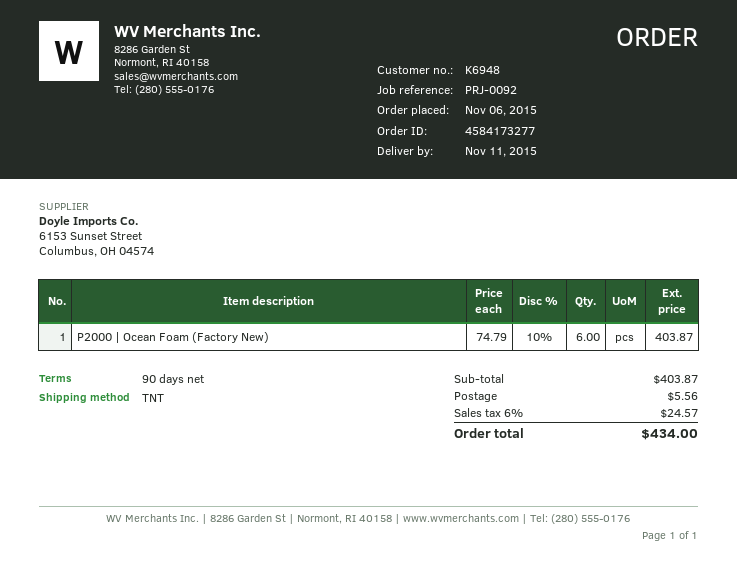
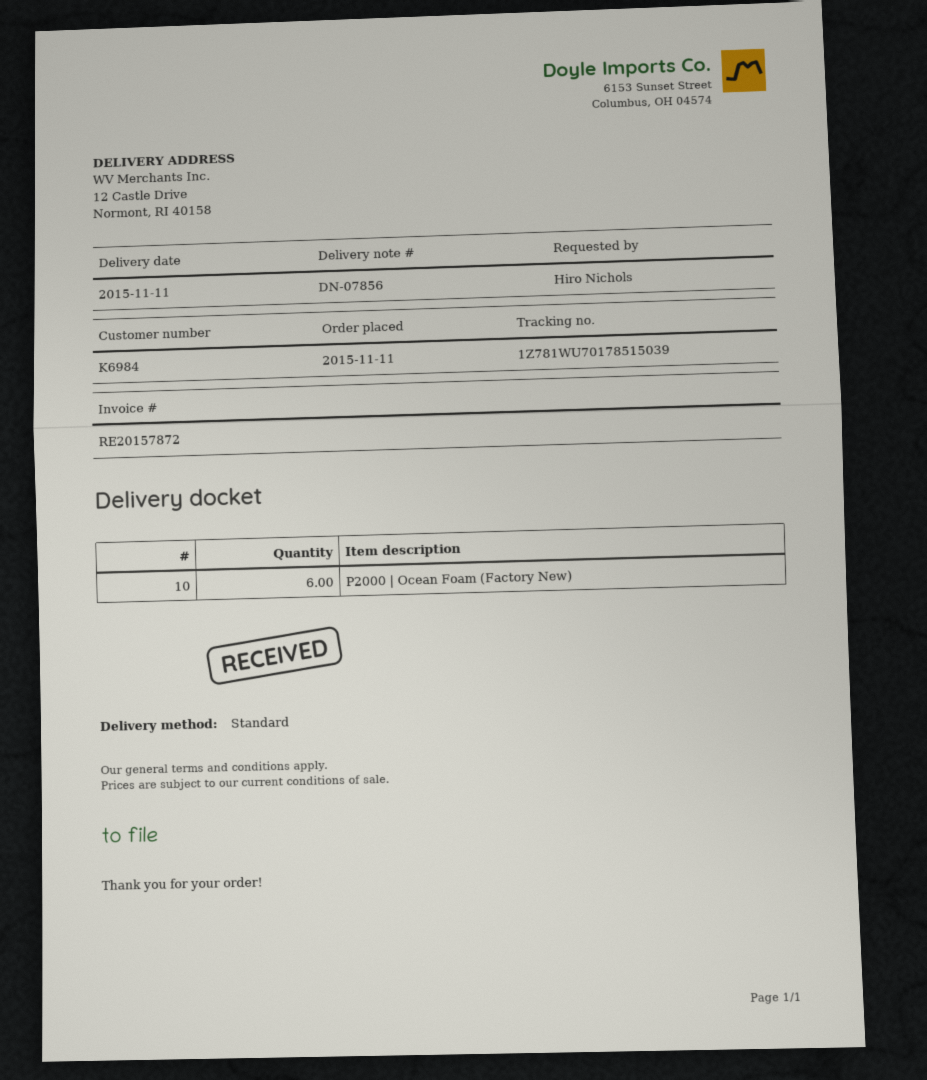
order date: 2015-11-06 -> 2015-11-11
customer number: K6948 -> K6984
shipping method: TNT -> standard

